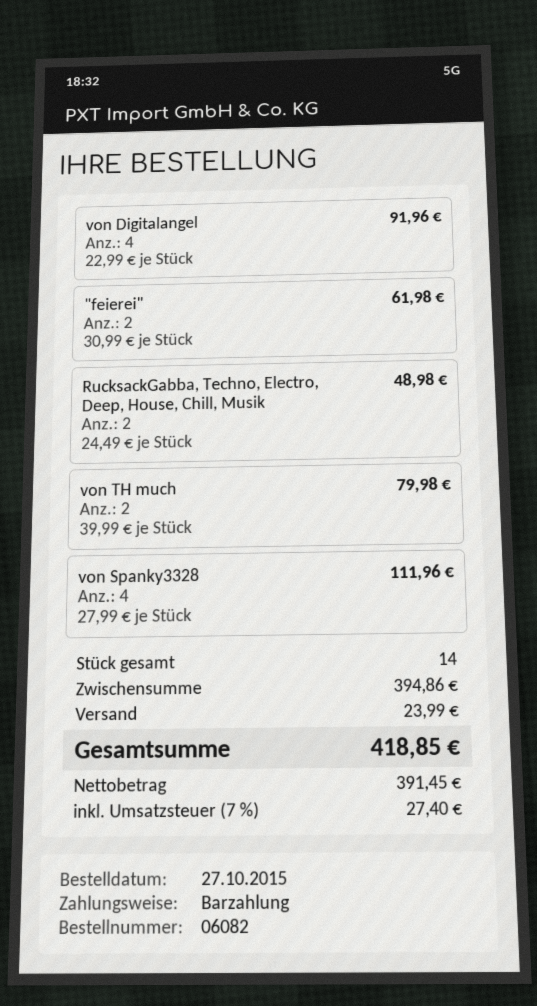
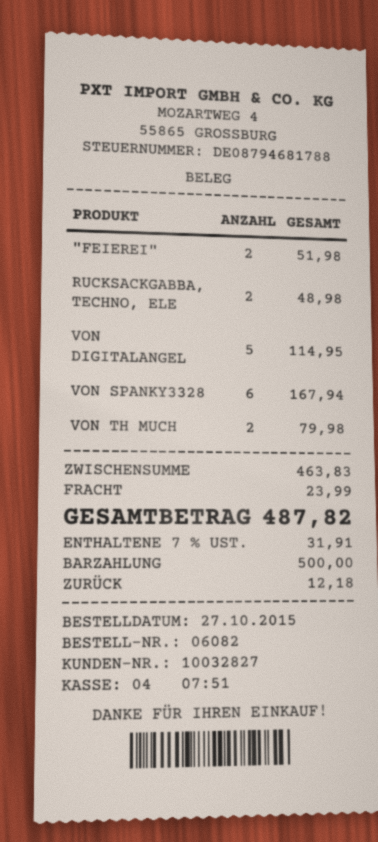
von Digitalangel: 4 for 91.96 -> 5 for 114.95
"feierei": 2 for 61.98 -> 2 for 51.98
von Spanky3328: 4 for 111.96 -> 6 for 167.94
subtotal: 394.86 -> 463.83
tax: 7% = 27.40 -> 7% = 31.91
total: 418.85 -> 487.82

